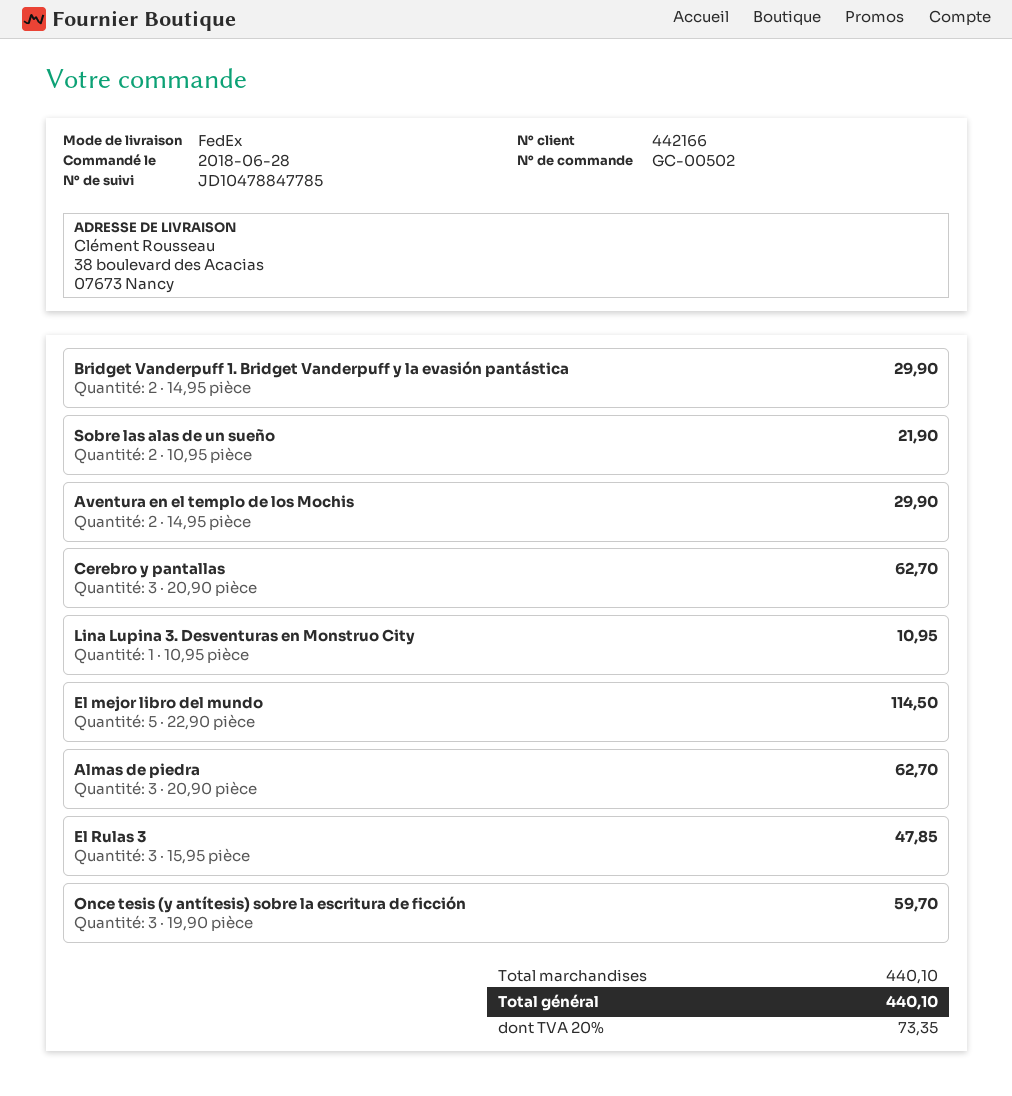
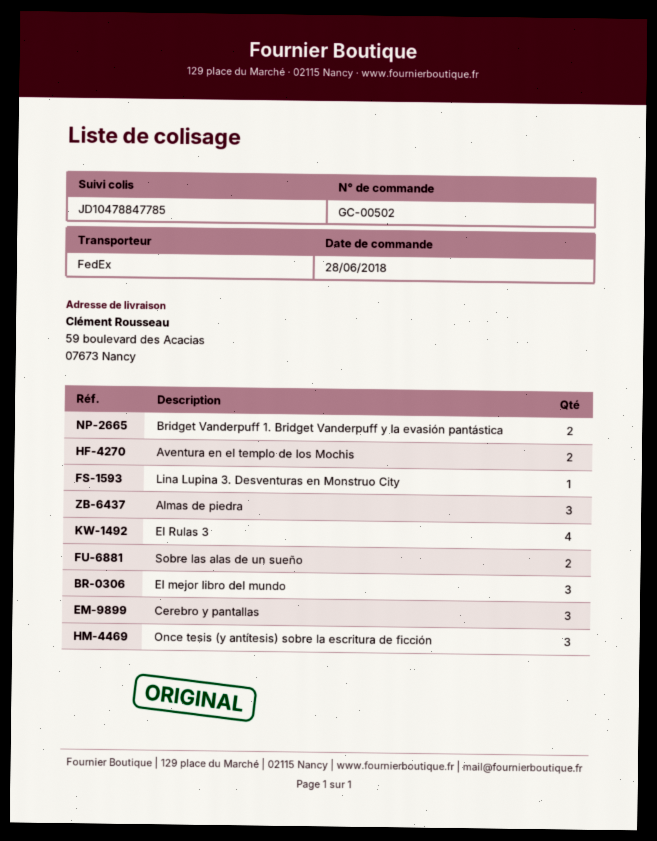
ship to: 38 boulevard des Acacias, 07673 Nancy -> 59 boulevard des Acacias, 07673 Nancy
El mejor libro del mundo: 5 -> 3
El Rulas 3: 3 -> 4

